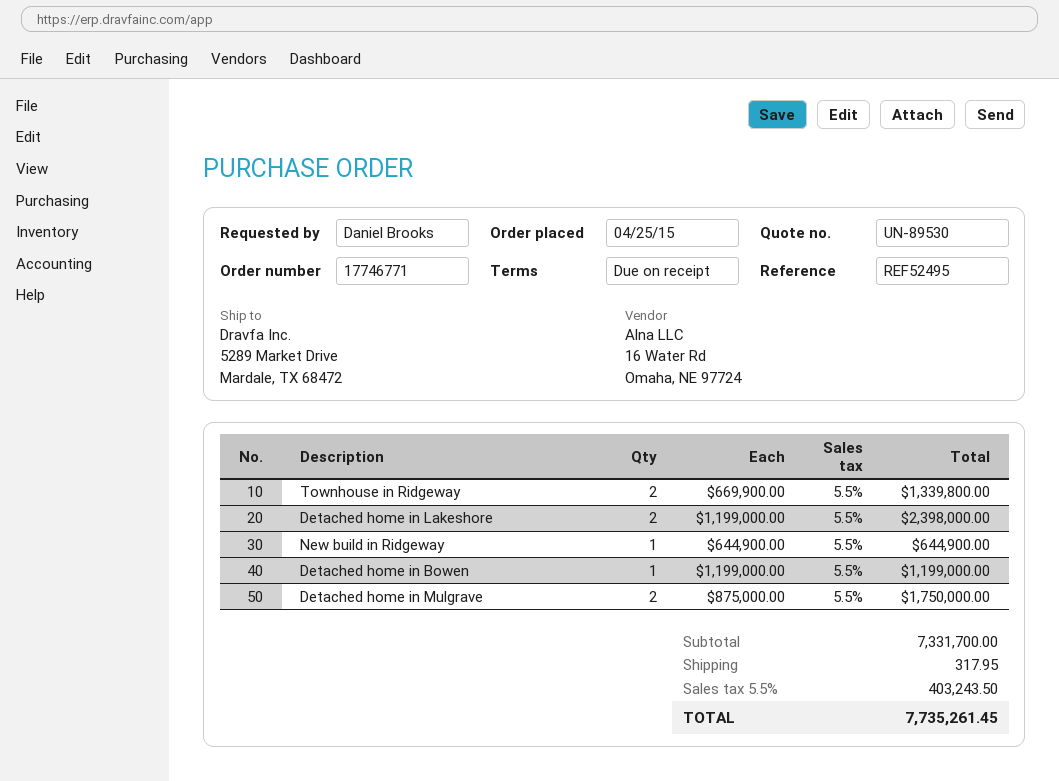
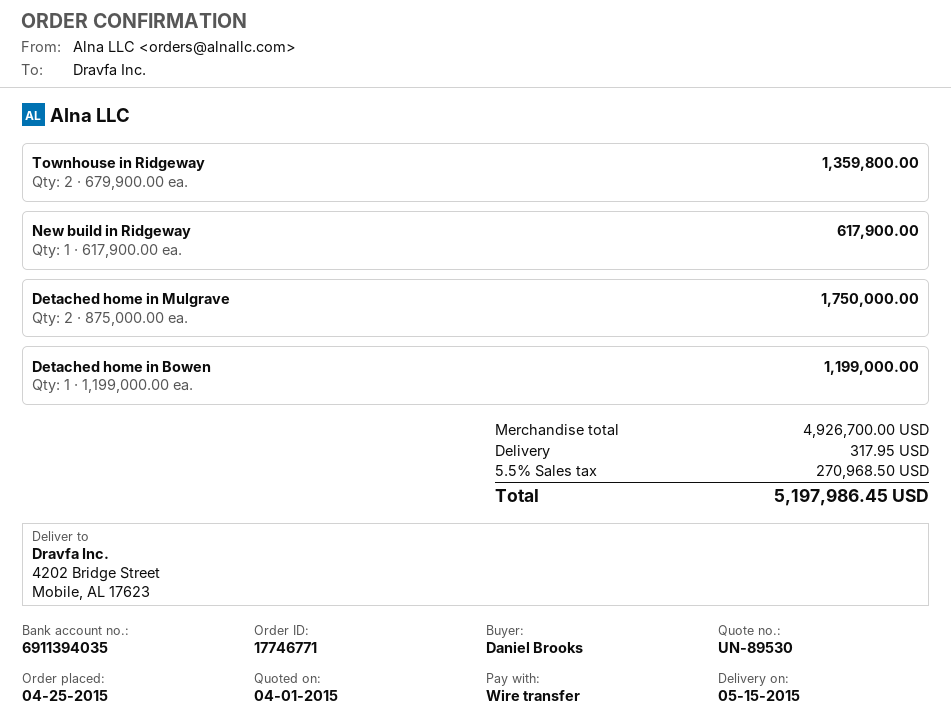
ship to: 5289 Market Drive, Mardale, TX 68472 -> 4202 Bridge Street, Mobile, AL 17623
Townhouse in Ridgeway: 2 x 669900.00 = 1339800.00 -> 2 x 679900.00 = 1359800.00
Detached home in Lakeshore: 2 x 1199000.00 = 2398000.00 -> none
New build in Ridgeway: 1 x 644900.00 = 644900.00 -> 1 x 617900.00 = 617900.00
subtotal: 7331700.00 -> 4926700.00
tax: 5.5% = 403243.50 -> 5.5% = 270968.50
total: 7735261.45 -> 5197986.45

